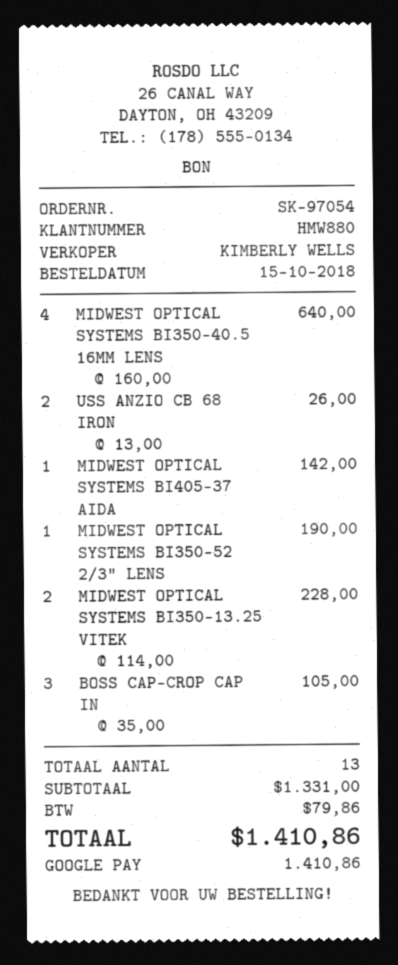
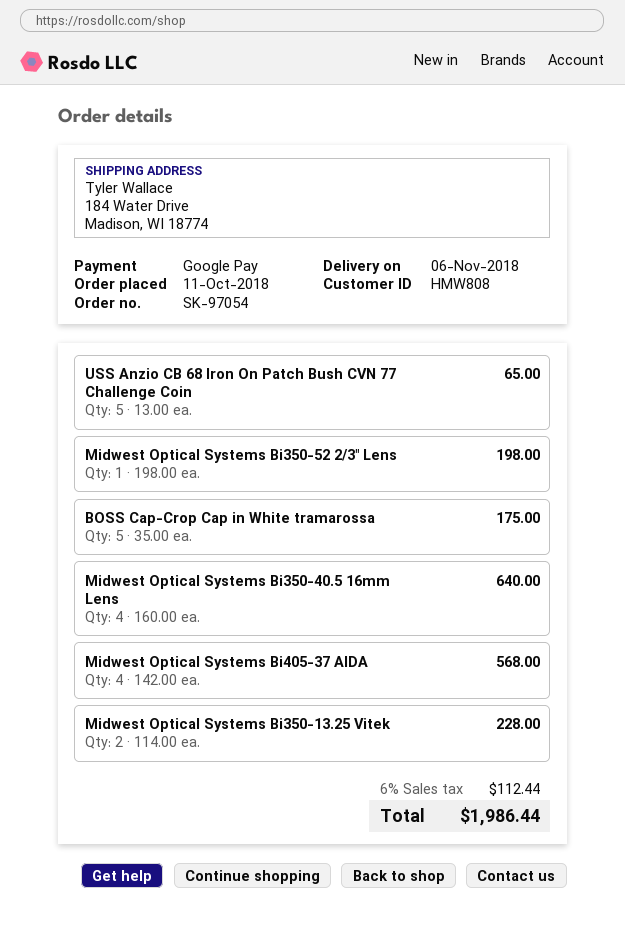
order date: 2018-10-15 -> 2018-10-11
customer number: HMW880 -> HMW808
USS ANZIO CB 68 IRON: 2 x 13.00 = 26.00 -> 5 x 13.00 = 65.00
MIDWEST OPTICAL SYSTEMS BI405-37 AIDA: 1 x 142.00 = 142.00 -> 4 x 142.00 = 568.00
MIDWEST OPTICAL SYSTEMS BI350-52 2/3" LENS: 1 x 190.00 = 190.00 -> 1 x 198.00 = 198.00
BOSS CAP-CROP CAP IN: 3 x 35.00 = 105.00 -> 5 x 35.00 = 175.00
tax: 79.86 -> 112.44
total: 1410.86 -> 1986.44

